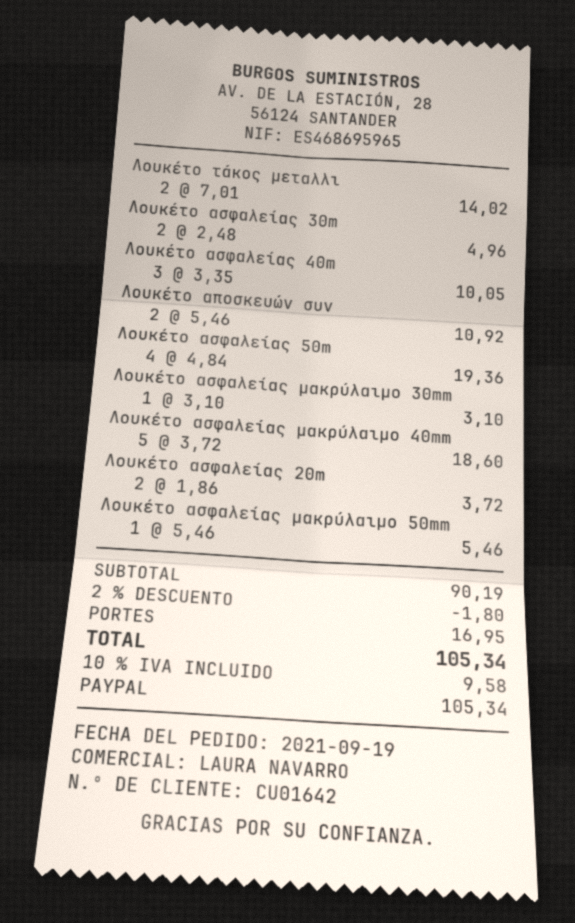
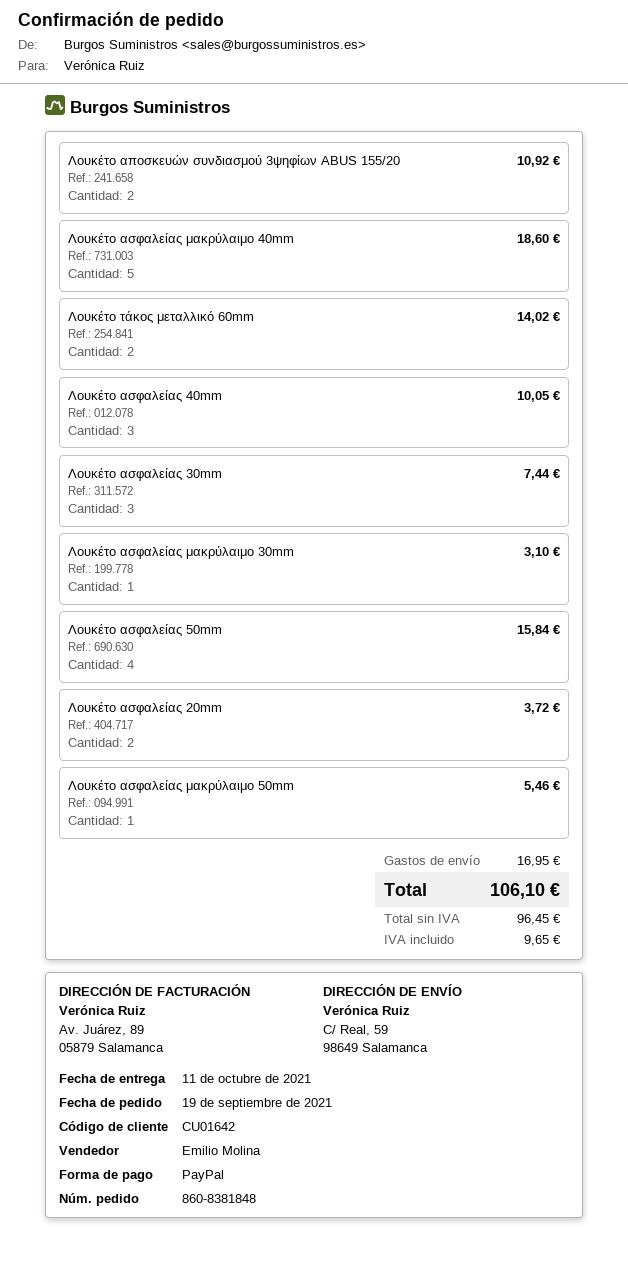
sales rep: LAURA NAVARRO -> Emilio Molina
Λουκέτο ασφαλείας 30m: 2 for 4.96 -> 3 for 7.44
Λουκέτο ασφαλείας 50m: 4 for 19.36 -> 4 for 15.84
discount: 2% = 1.80 -> none
tax: 9.58 -> 9.65
total: 105.34 -> 106.10

